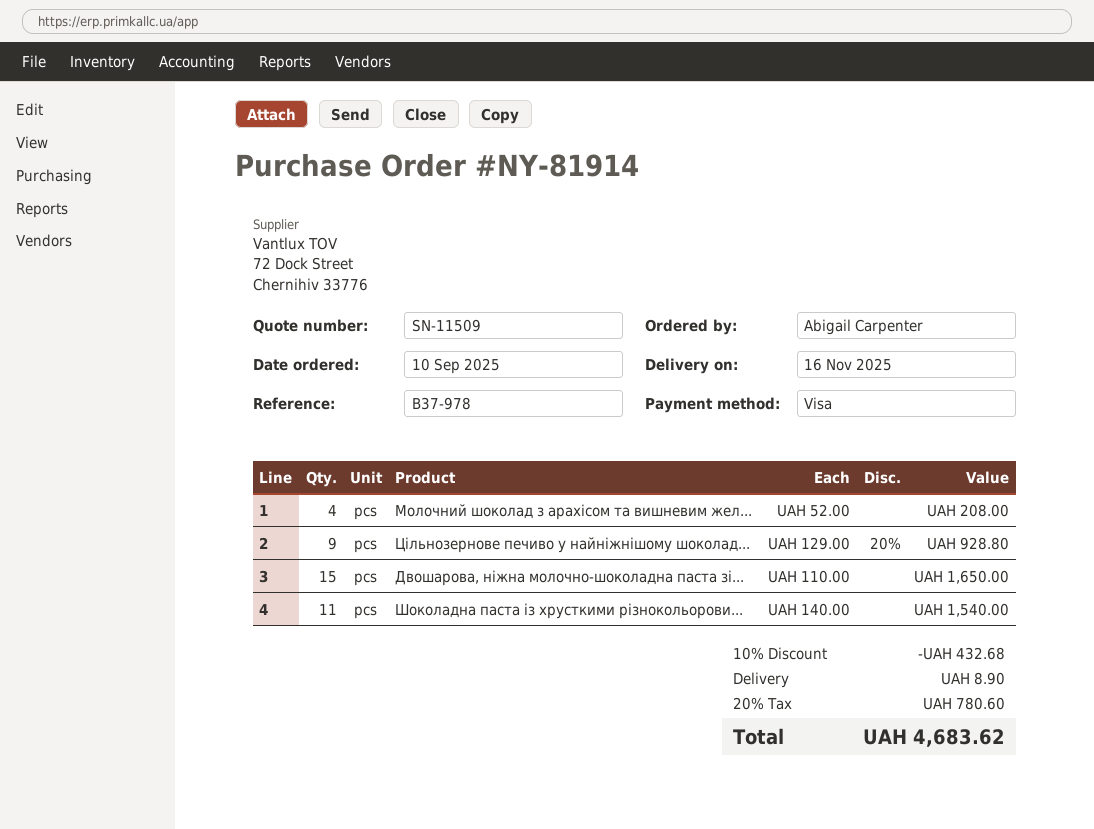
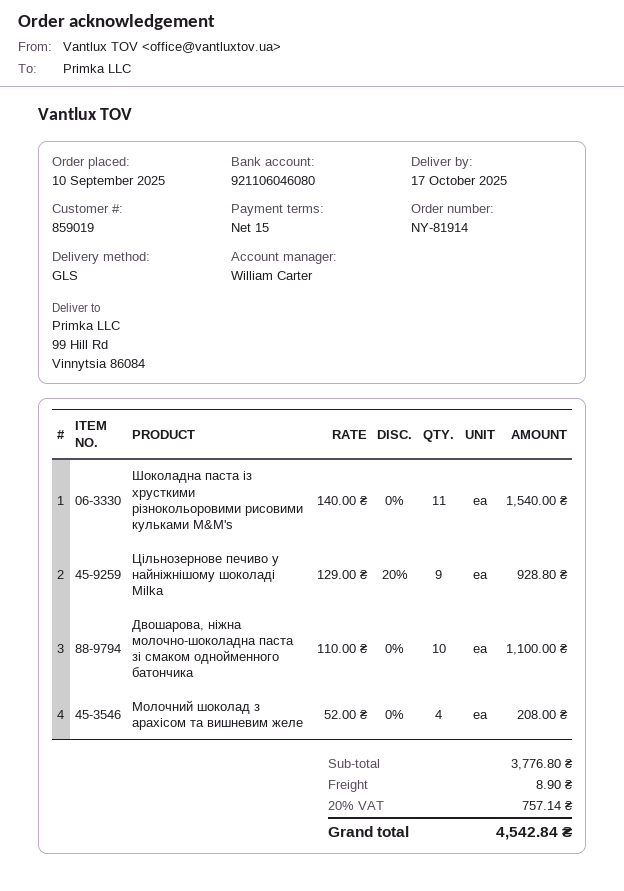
delivery date: 2025-11-16 -> 2025-10-17
Двошарова, ніжна молочно-шоколадна паста зі...: 15 x 110.00 = 1650.00 -> 10 x 110.00 = 1100.00
discount: 10% = 432.68 -> none
tax: 20% = 780.60 -> 20% = 757.14
total: 4683.62 -> 4542.84

